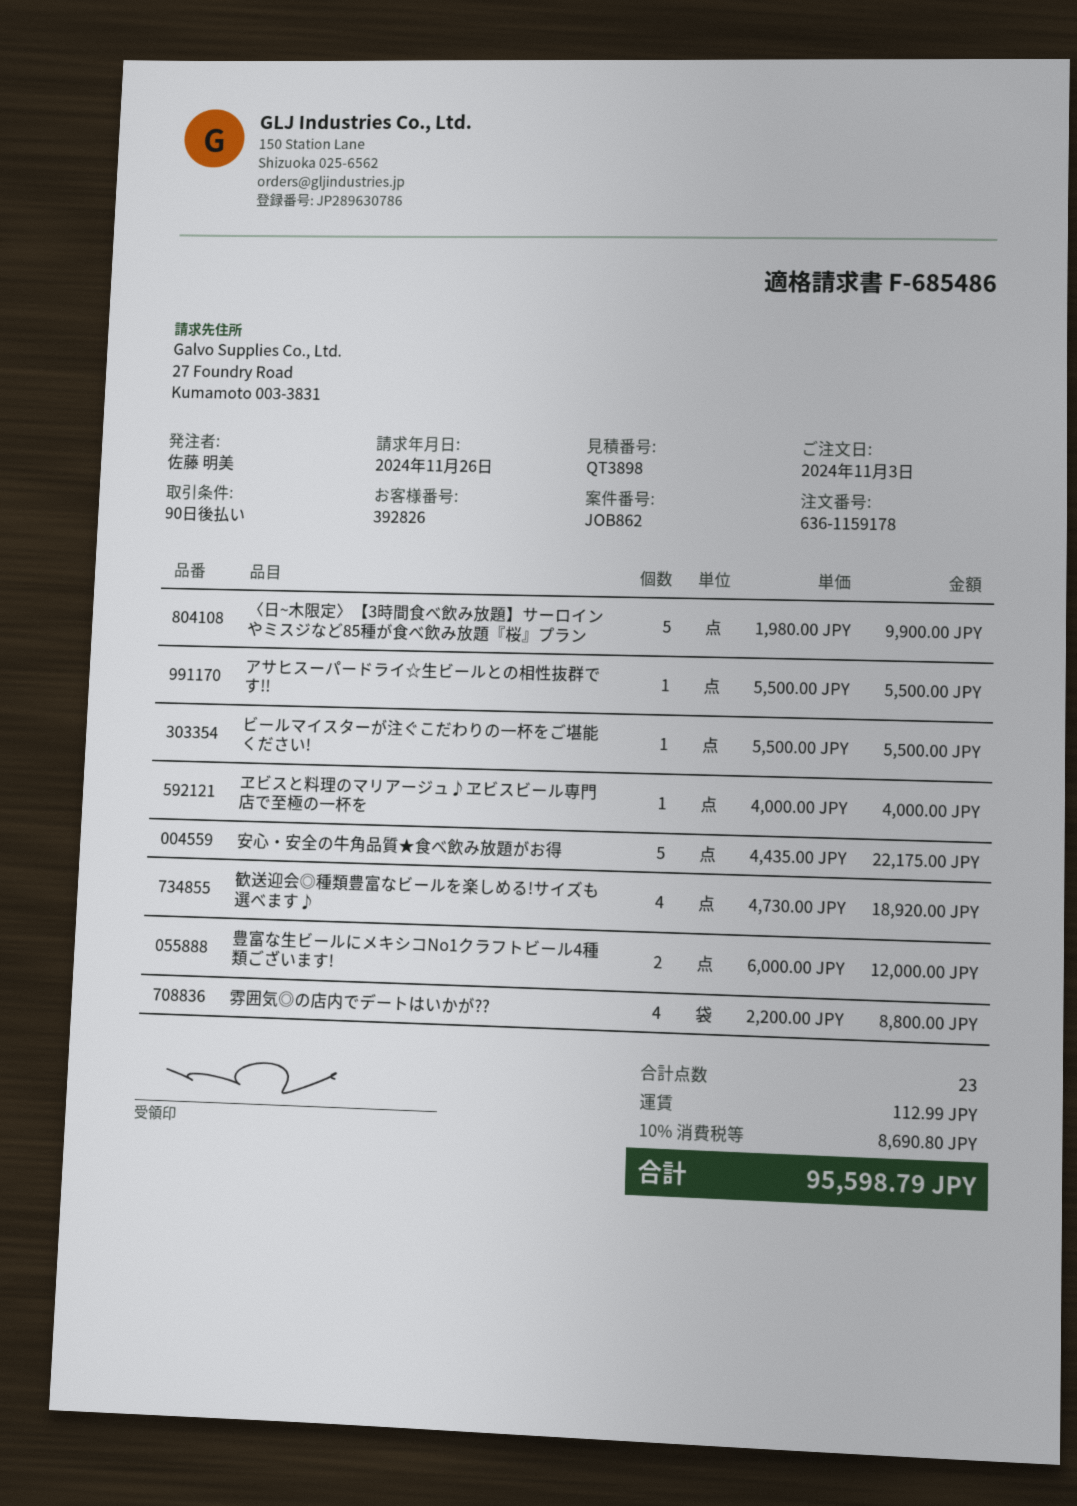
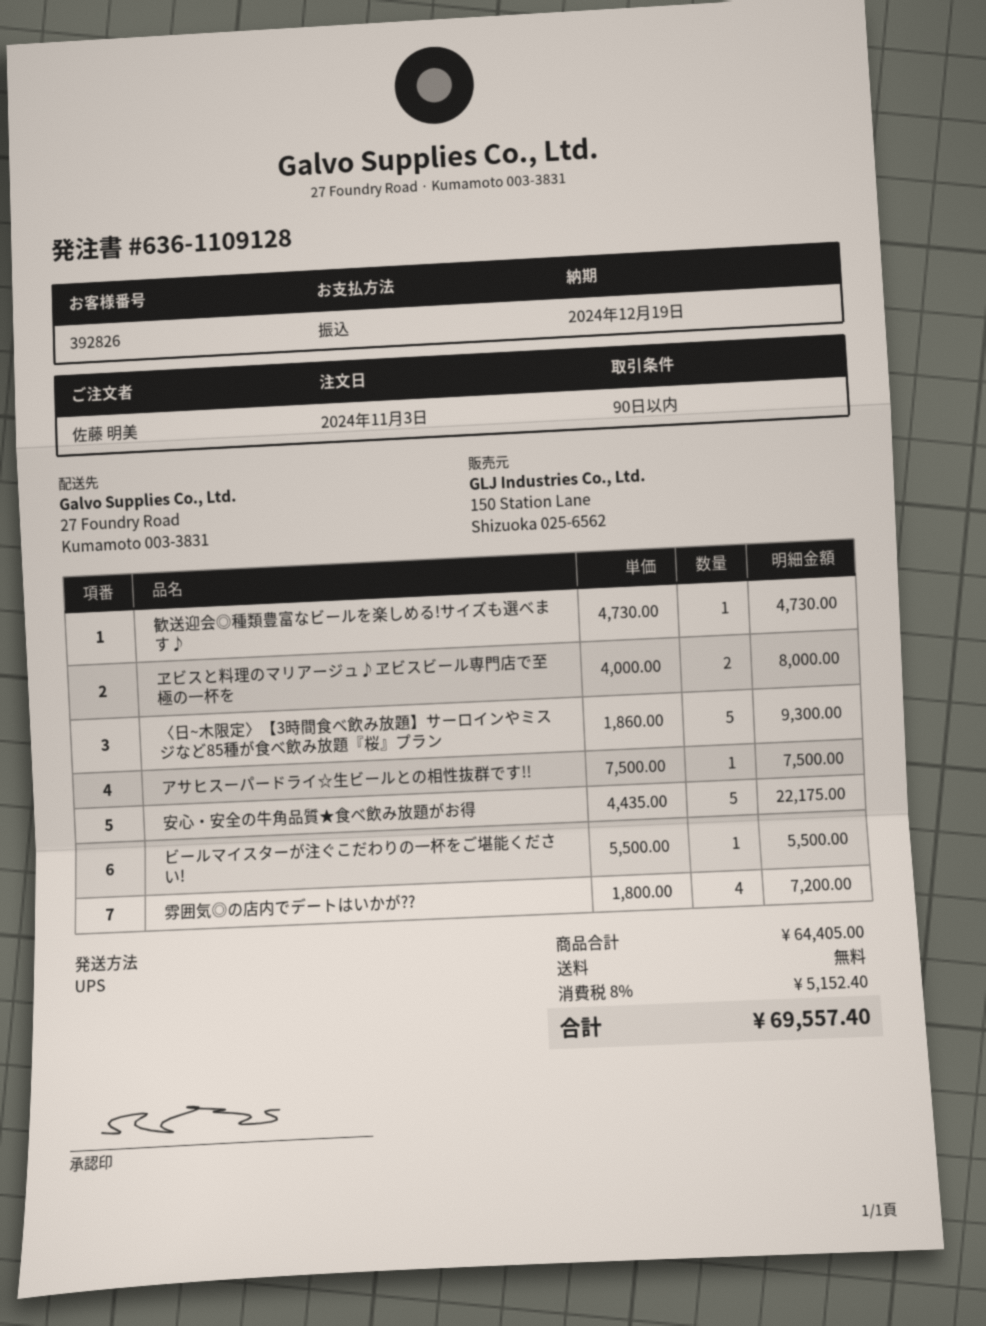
order number: 636-1159178 -> 636-1109128
〈日~木限定〉【3時間食べ飲み放題】サーロインやミスジなど85種が食べ飲み放題『桜』プラン: 5 x 1980.00 = 9900.00 -> 5 x 1860.00 = 9300.00
アサヒスーパードライ☆生ビールとの相性抜群です!!: 1 x 5500.00 = 5500.00 -> 1 x 7500.00 = 7500.00
ヱビスと料理のマリアージュ♪ヱビスビール専門店で至極の一杯を: 1 x 4000.00 = 4000.00 -> 2 x 4000.00 = 8000.00
歓送迎会◎種類豊富なビールを楽しめる!サイズも選べます♪: 4 x 4730.00 = 18920.00 -> 1 x 4730.00 = 4730.00
豊富な生ビールにメキシコNo1クラフトビール4種類ございます!: 2 x 6000.00 = 12000.00 -> none
雰囲気◎の店内でデートはいかが??: 4 x 2200.00 = 8800.00 -> 4 x 1800.00 = 7200.00
shipping: 112.99 -> 0.00
tax: 10% = 8690.80 -> 8% = 5152.40
total: 95598.79 -> 69557.40

